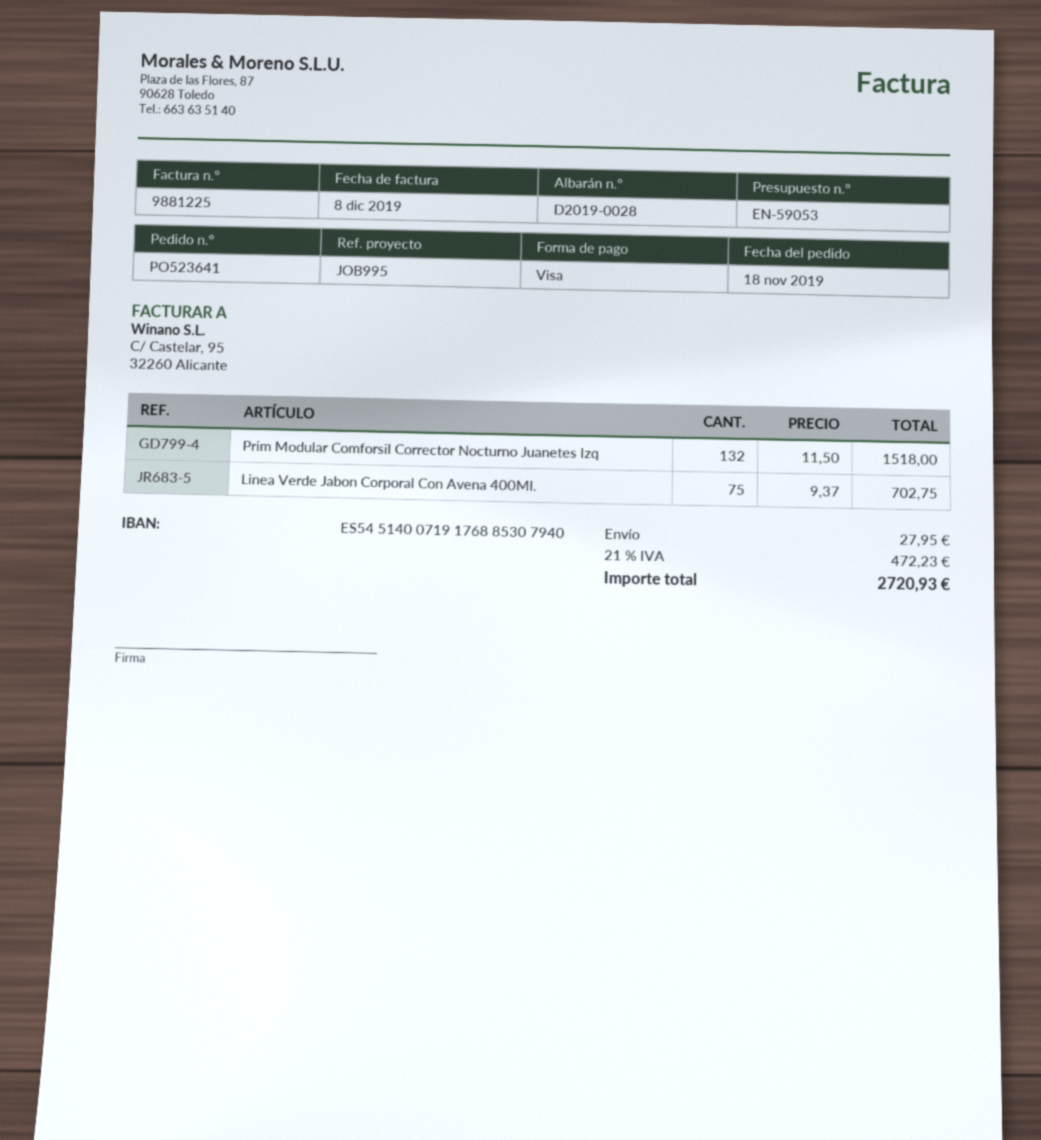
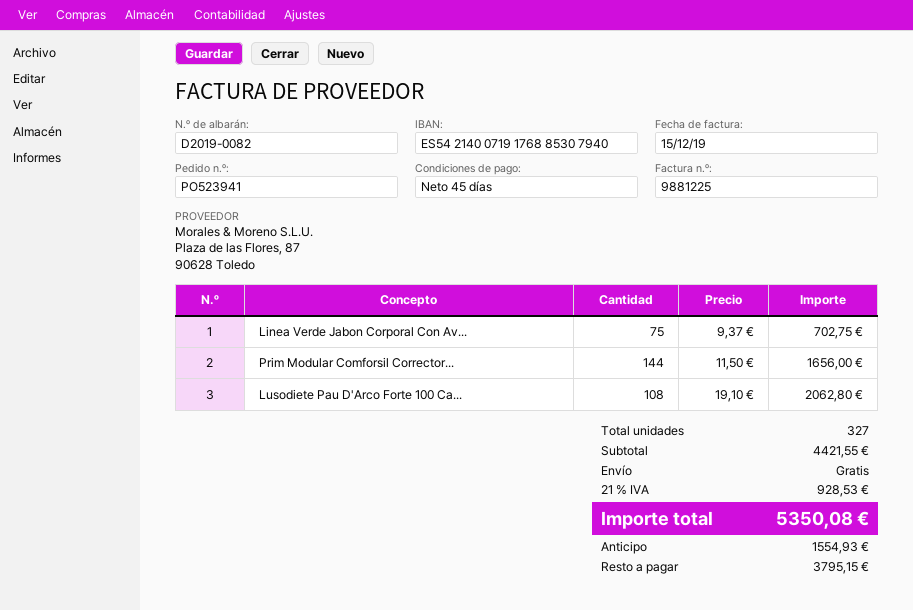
order number: PO523641 -> PO523941
delivery note number: D2019-0028 -> D2019-0082
invoice date: 2019-12-08 -> 2019-12-15
bank account: ES5451400719176885307940 -> ES5421400719176885307940
Prim Modular Comforsil Corrector Nocturno Juanetes Izq: 132 x 11.50 = 1518.00 -> 144 x 11.50 = 1656.00
Lusodiete Pau D'Arco Forte 100 Ca...: none -> 108 x 19.10 = 2062.80
shipping: 27.95 -> 0.00
tax: 21% = 472.23 -> 21% = 928.53
total: 2720.93 -> 5350.08

